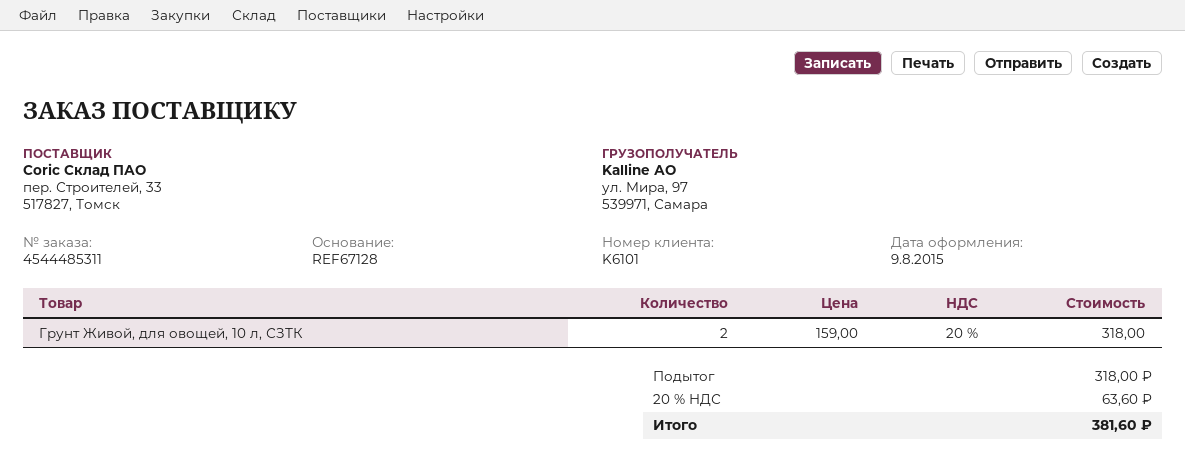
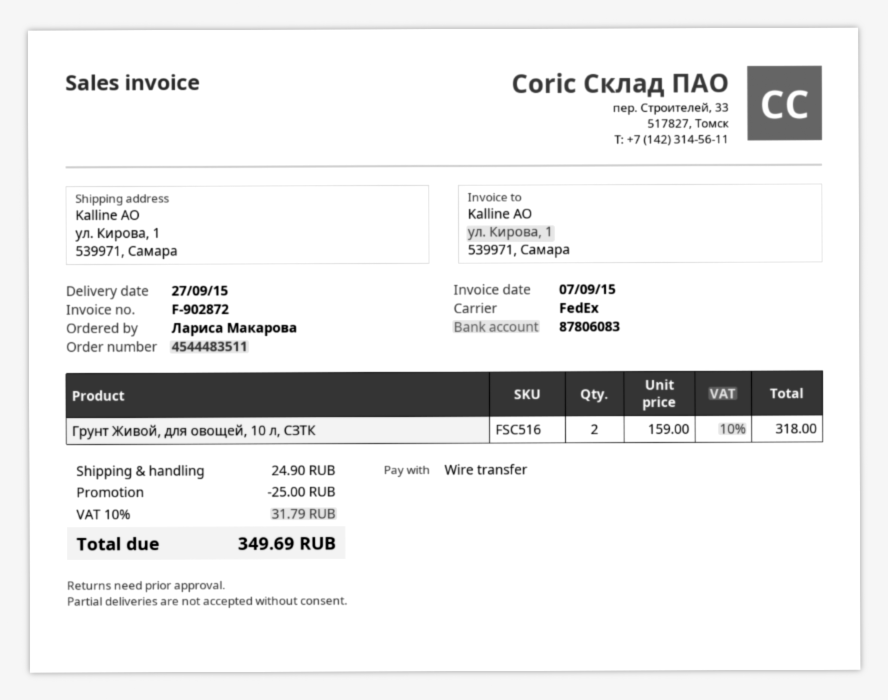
order number: 4544485311 -> 4544483511
ship to: ул. Мира, 97, 539971, Самара -> ул. Кирова, 1, 539971, Самара
discount: none -> 25.00
shipping: none -> 24.90
tax: 20% = 63.60 -> 10% = 31.79
total: 381.60 -> 349.69

